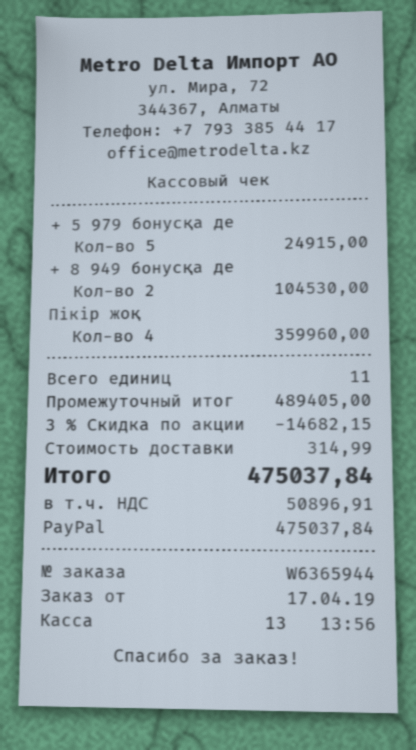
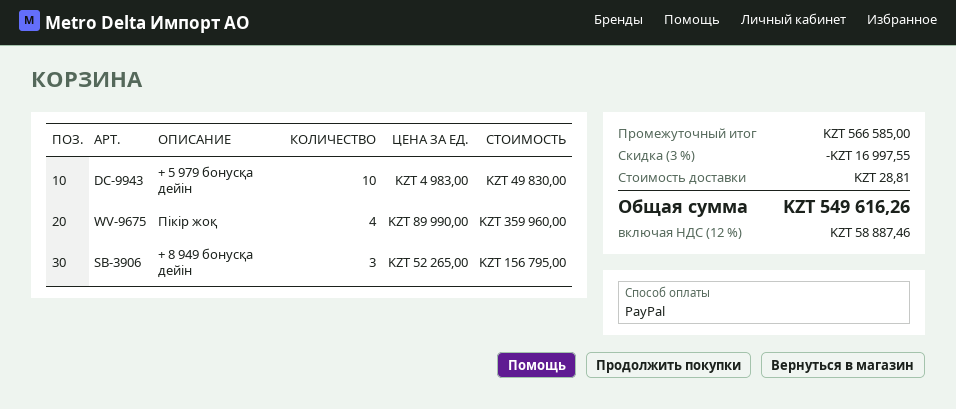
+ 5 979 бонусқа де: 5 for 24915.00 -> 10 for 49830.00
+ 8 949 бонусқа де: 2 for 104530.00 -> 3 for 156795.00
subtotal: 489405.00 -> 566585.00
discount: 3% = 14682.15 -> 3% = 16997.55
shipping: 314.99 -> 28.81
tax: 50896.91 -> 58887.46
total: 475037.84 -> 549616.26

